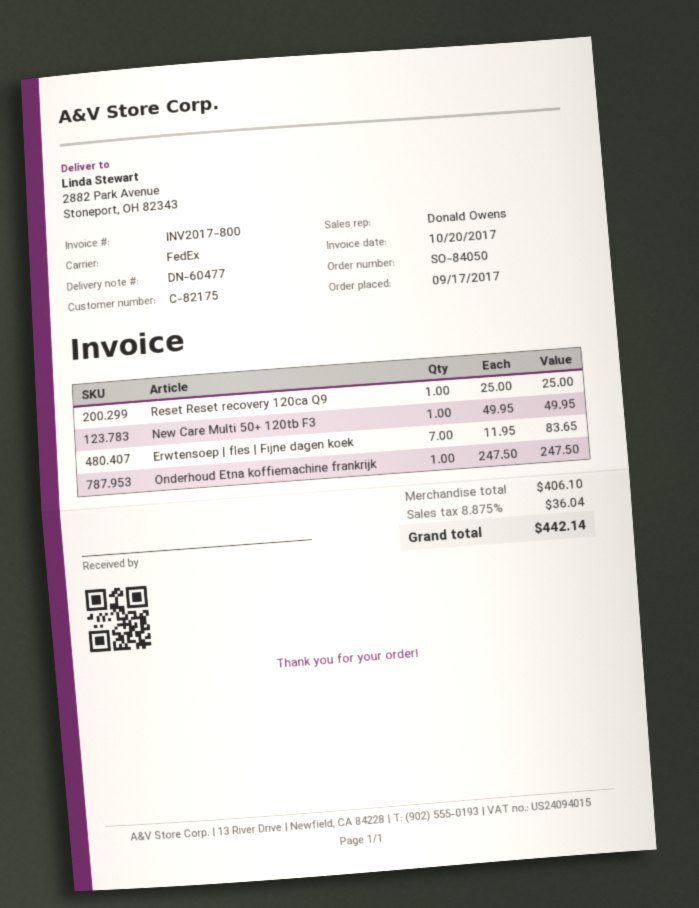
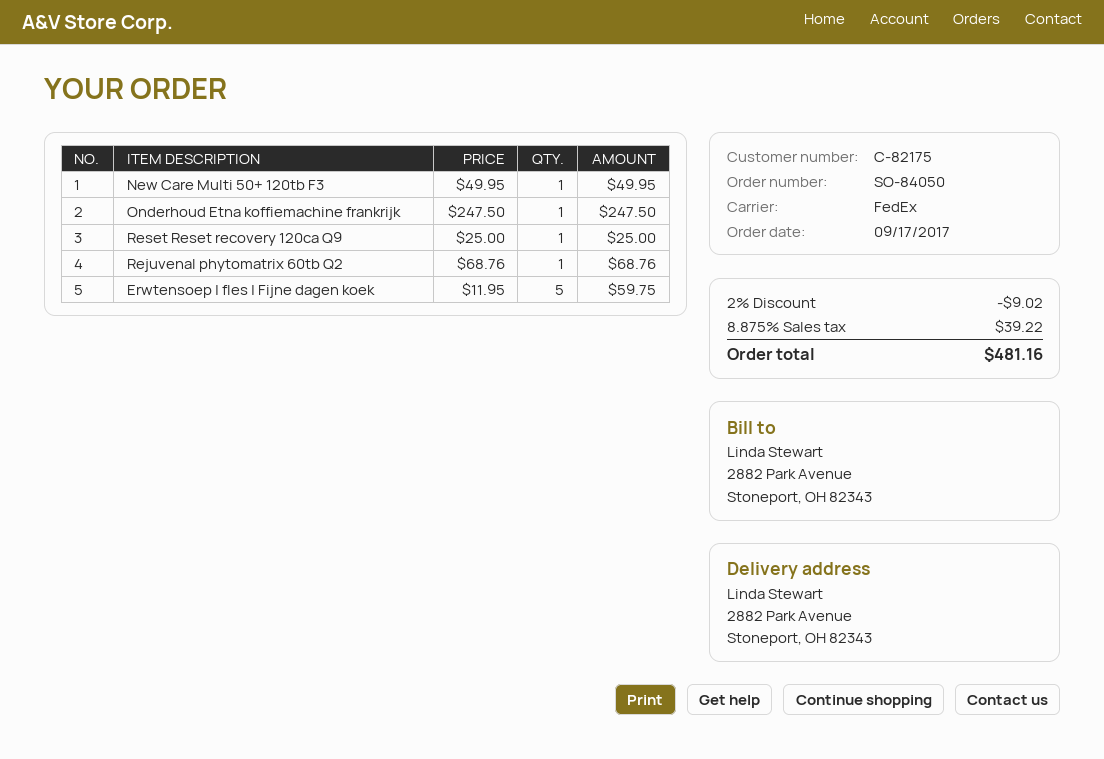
Erwtensoep | fles | Fijne dagen koek: 7 x 11.95 = 83.65 -> 5 x 11.95 = 59.75
Rejuvenal phytomatrix 60tb Q2: none -> 1 x 68.76 = 68.76
discount: none -> 2% = 9.02
tax: 8.875% = 36.04 -> 8.875% = 39.22
total: 442.14 -> 481.16

